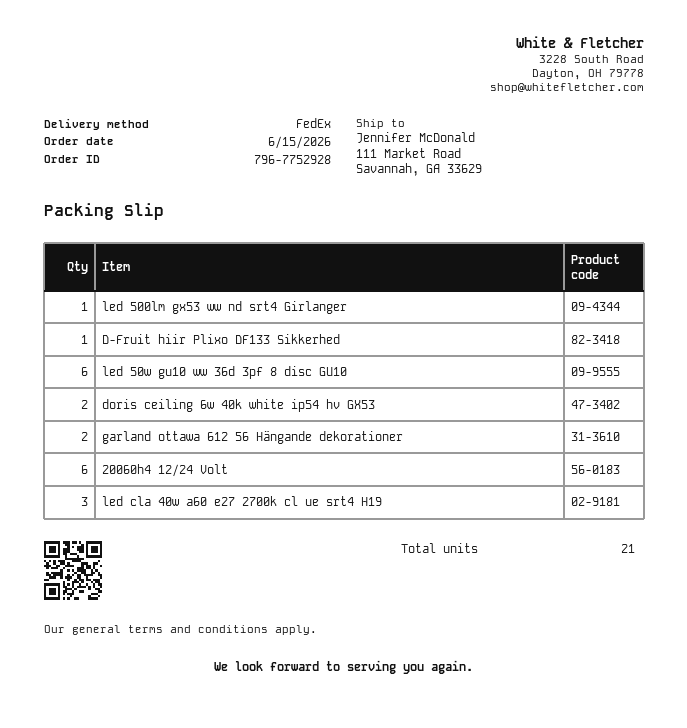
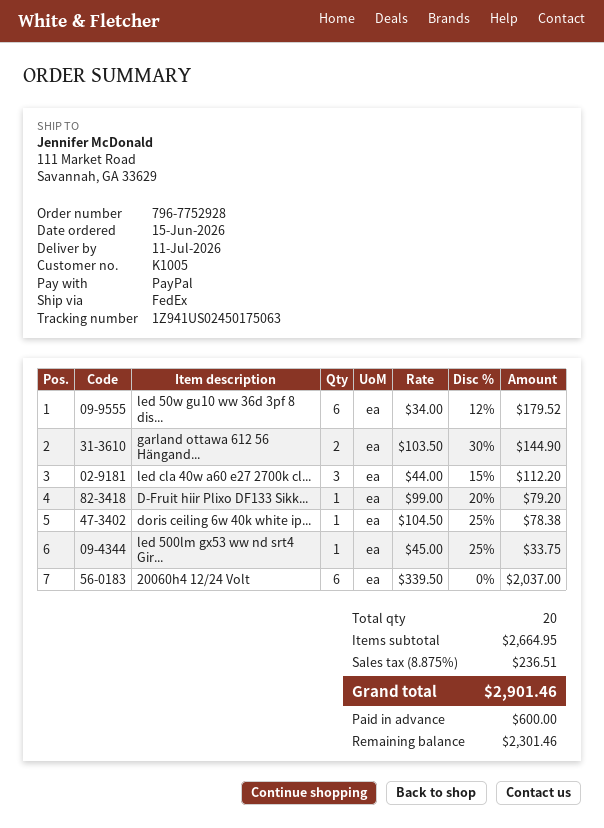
doris ceiling 6w 40k white ip54 hv GX53: 2 -> 1
total quantity: 21 -> 20

